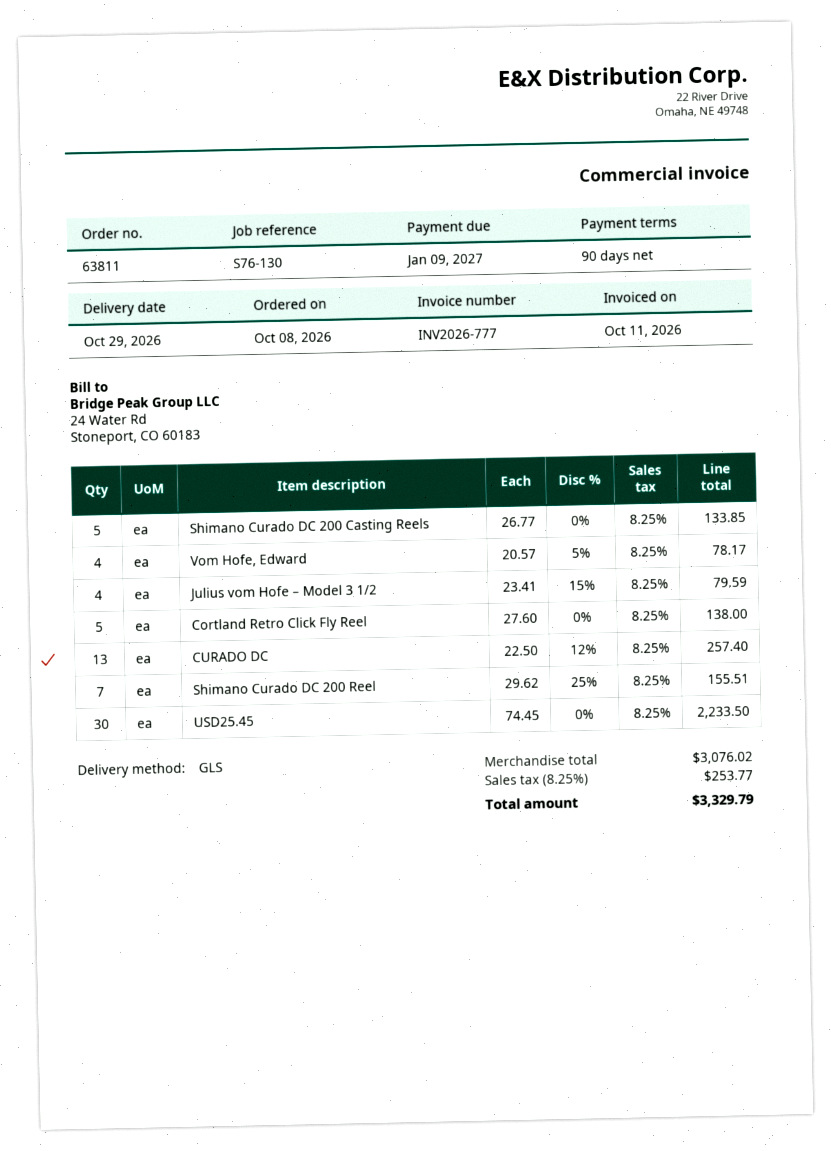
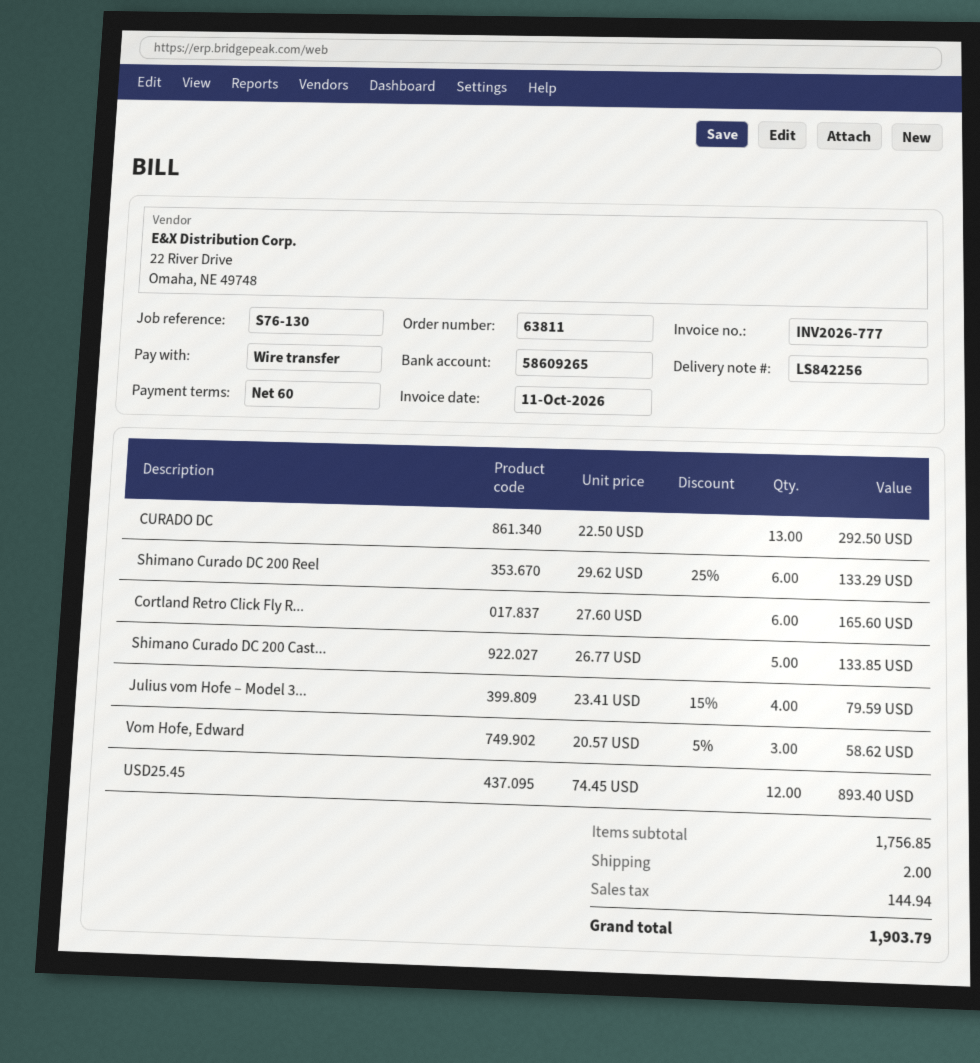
payment terms: 90 days -> 60 days
Vom Hofe, Edward: 4 x 20.57 - 5% = 78.17 -> 3 x 20.57 - 5% = 58.62
Cortland Retro Click Fly Reel: 5 x 27.60 = 138.00 -> 6 x 27.60 = 165.60
CURADO DC: 13 x 22.50 - 12% = 257.40 -> 13 x 22.50 = 292.50
Shimano Curado DC 200 Reel: 7 x 29.62 - 25% = 155.51 -> 6 x 29.62 - 25% = 133.29
USD25.45: 30 x 74.45 = 2233.50 -> 12 x 74.45 = 893.40
subtotal: 3076.02 -> 1756.85
shipping: none -> 2.00
tax: 253.77 -> 144.94
total: 3329.79 -> 1903.79

